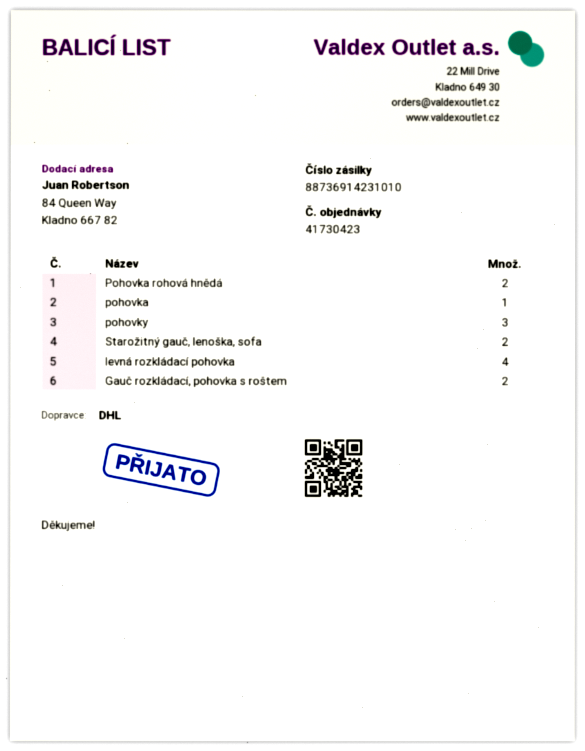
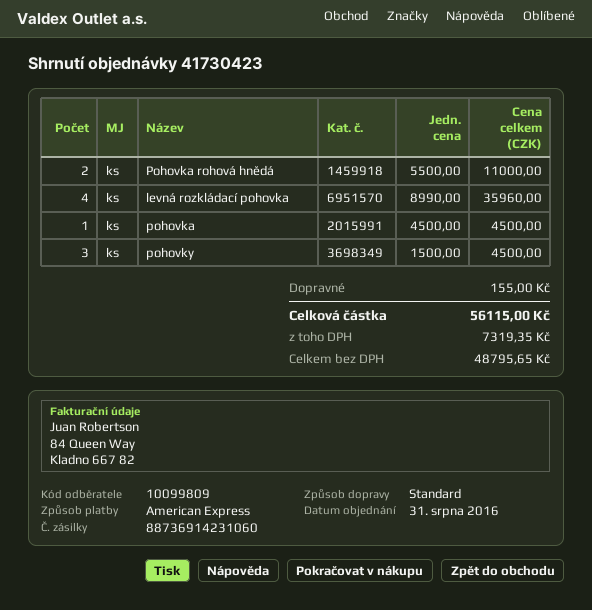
shipping method: DHL -> standard
tracking number: 88736914231010 -> 88736914231060
Starožitný gauč, lenoška, sofa: 2 -> none
Gauč rozkládací, pohovka s roštem: 2 -> none

